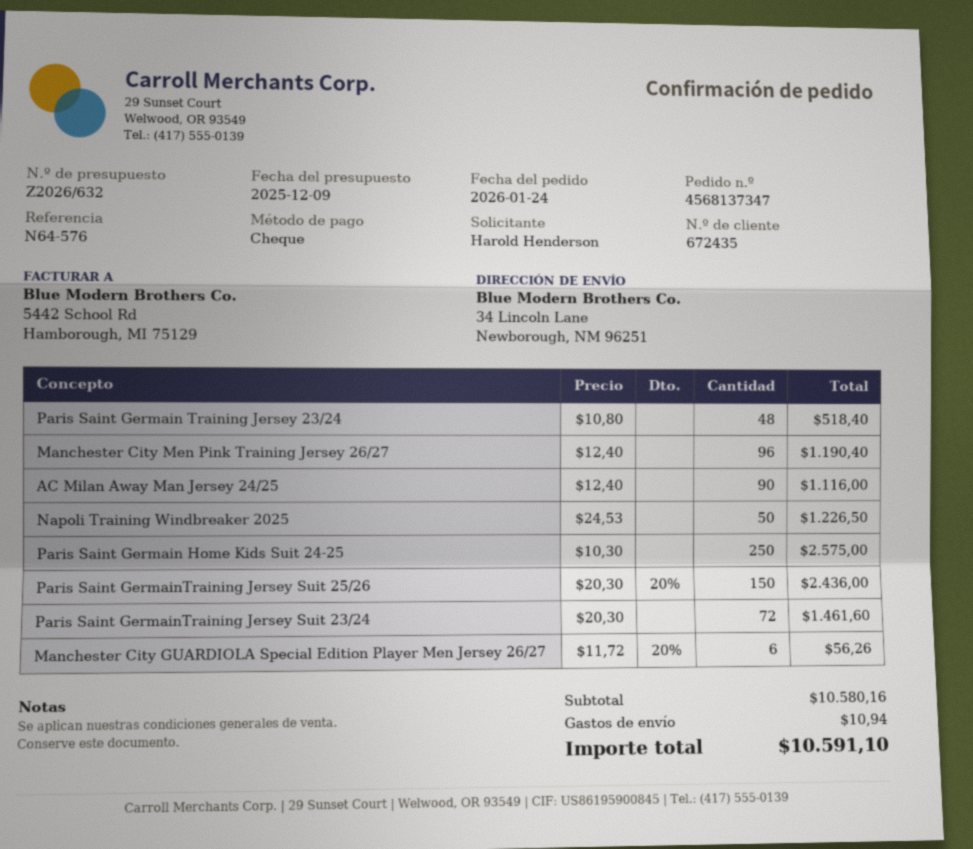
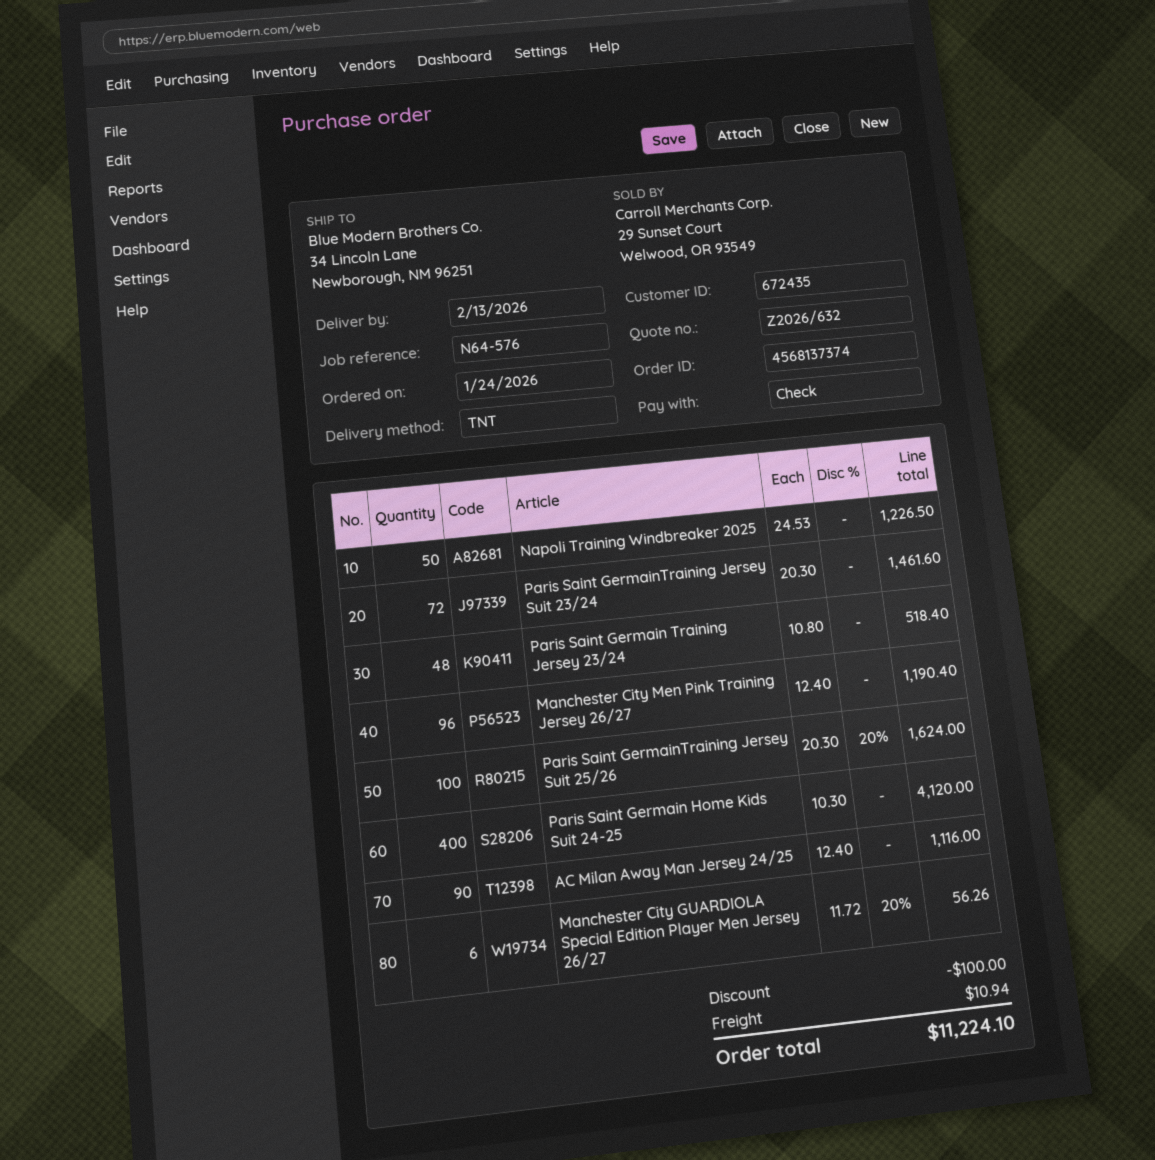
order number: 4568137347 -> 4568137374
Paris Saint Germain Home Kids Suit 24-25: 250 x 10.30 = 2575.00 -> 400 x 10.30 = 4120.00
Paris Saint GermainTraining Jersey Suit 25/26: 150 x 20.30 - 20% = 2436.00 -> 100 x 20.30 - 20% = 1624.00
discount: none -> 100.00
total: 10591.10 -> 11224.10

